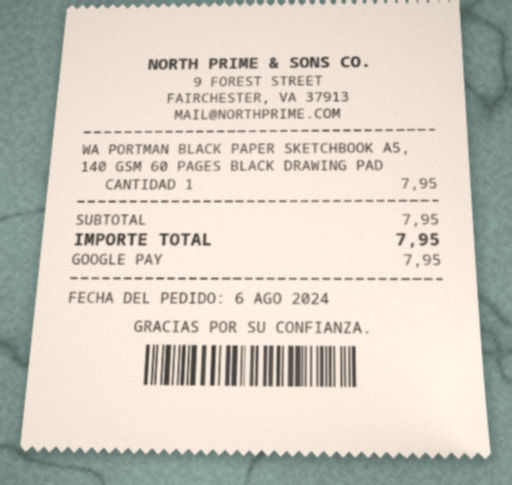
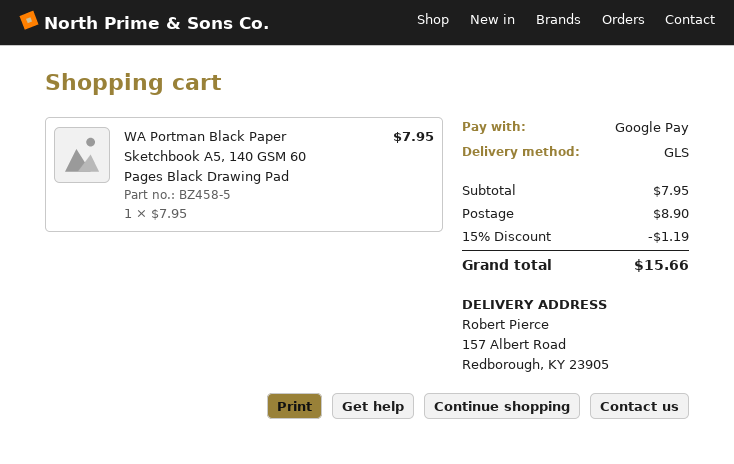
discount: none -> 15% = 1.19
shipping: none -> 8.90
total: 7.95 -> 15.66

